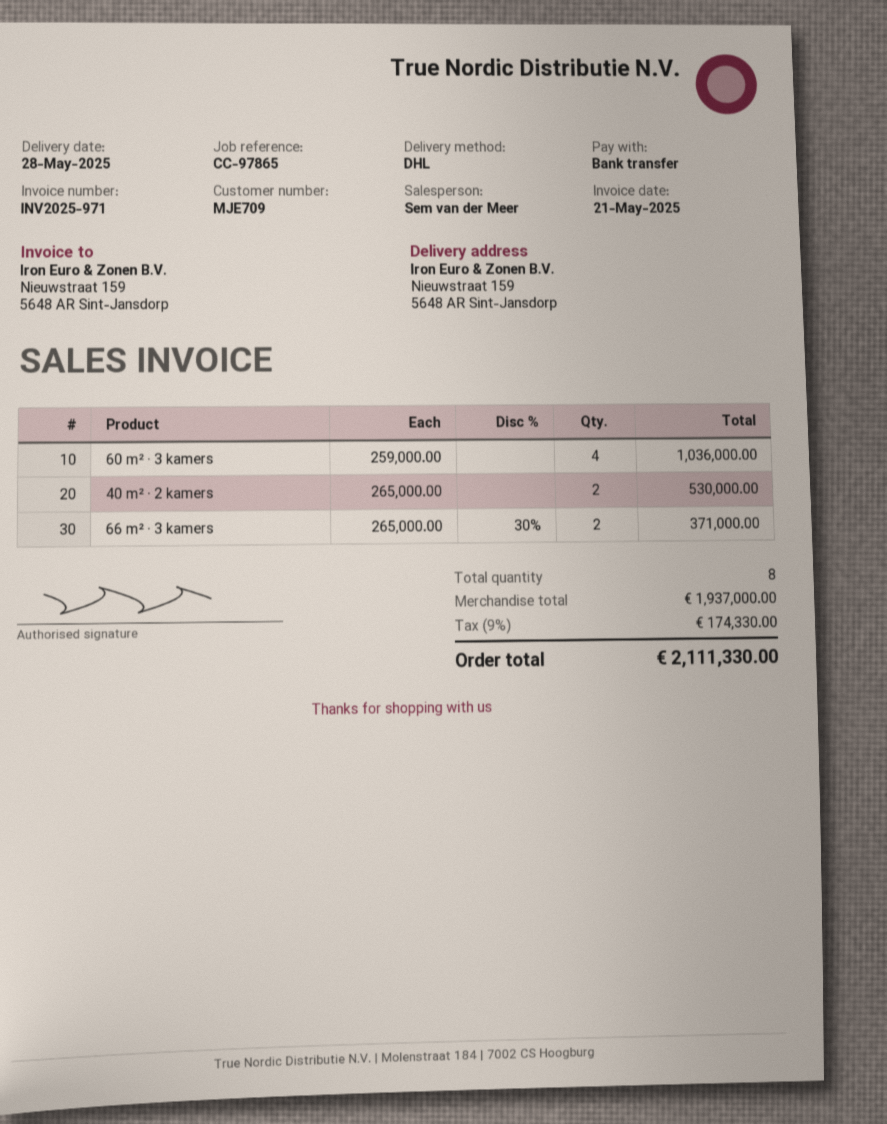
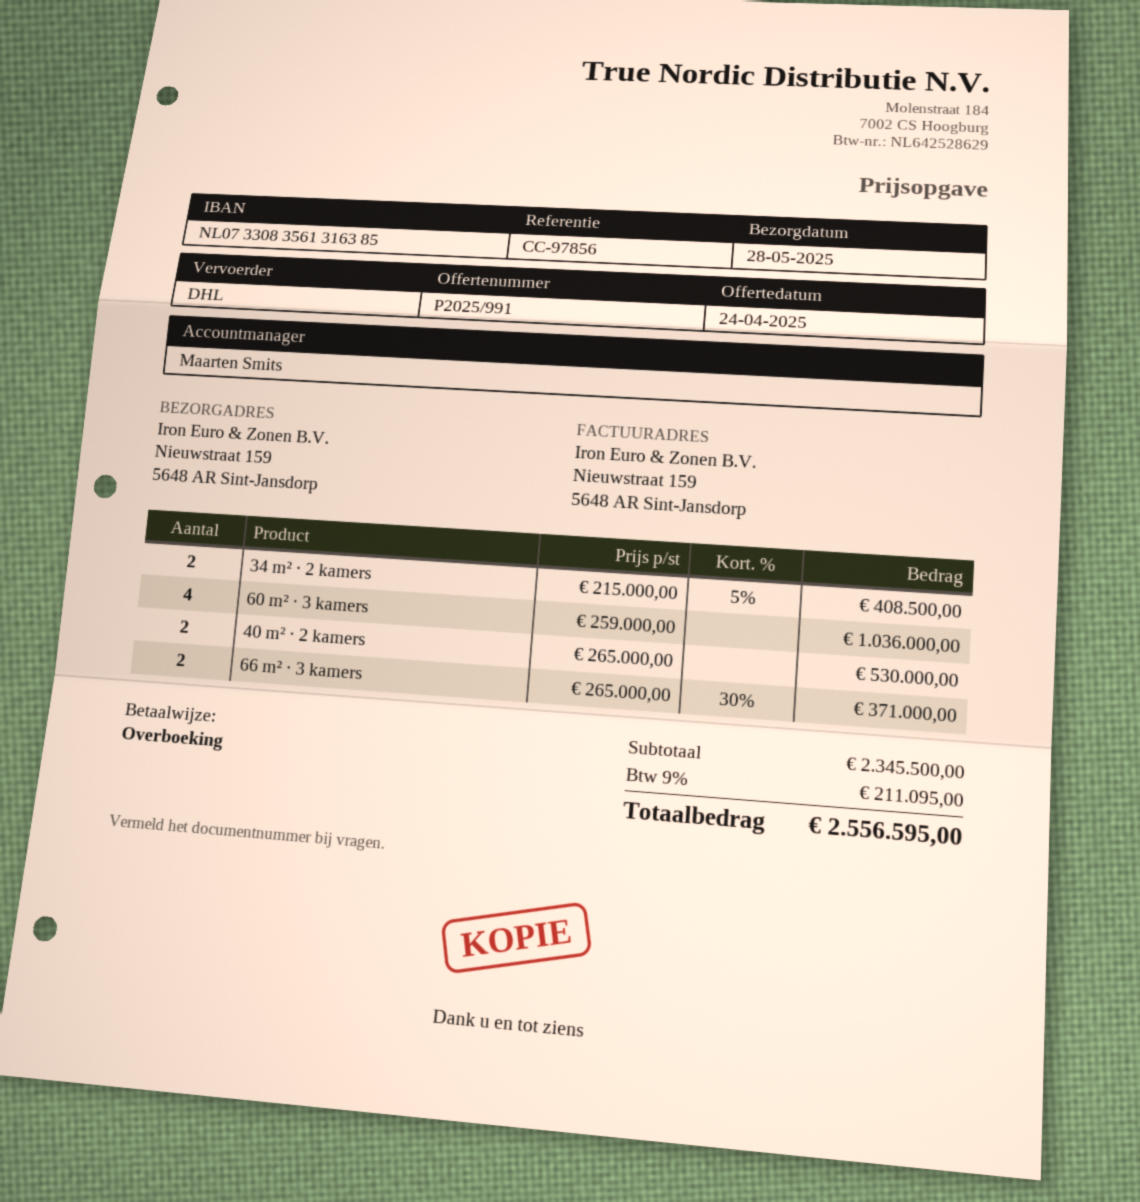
reference: CC-97865 -> CC-97856
sales rep: Sem van der Meer -> Maarten Smits
34 m² · 2 kamers: none -> 2 x 215000.00 - 5% = 408500.00
subtotal: 1937000.00 -> 2345500.00
tax: 9% = 174330.00 -> 9% = 211095.00
total: 2111330.00 -> 2556595.00

